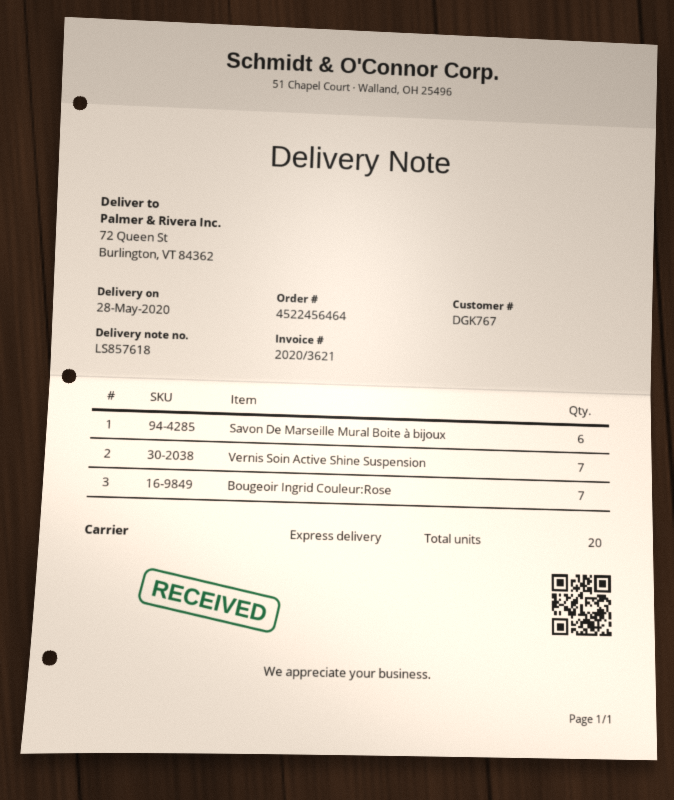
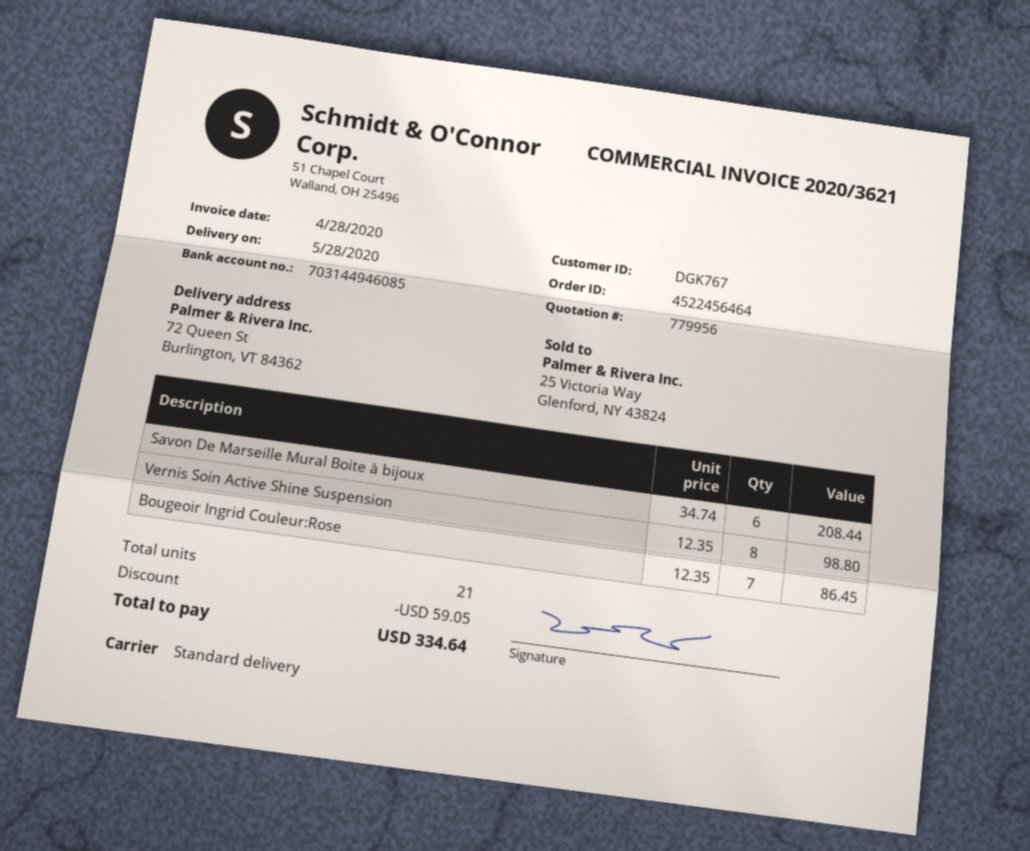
shipping method: express -> standard
Vernis Soin Active Shine Suspension: 7 -> 8
total quantity: 20 -> 21

